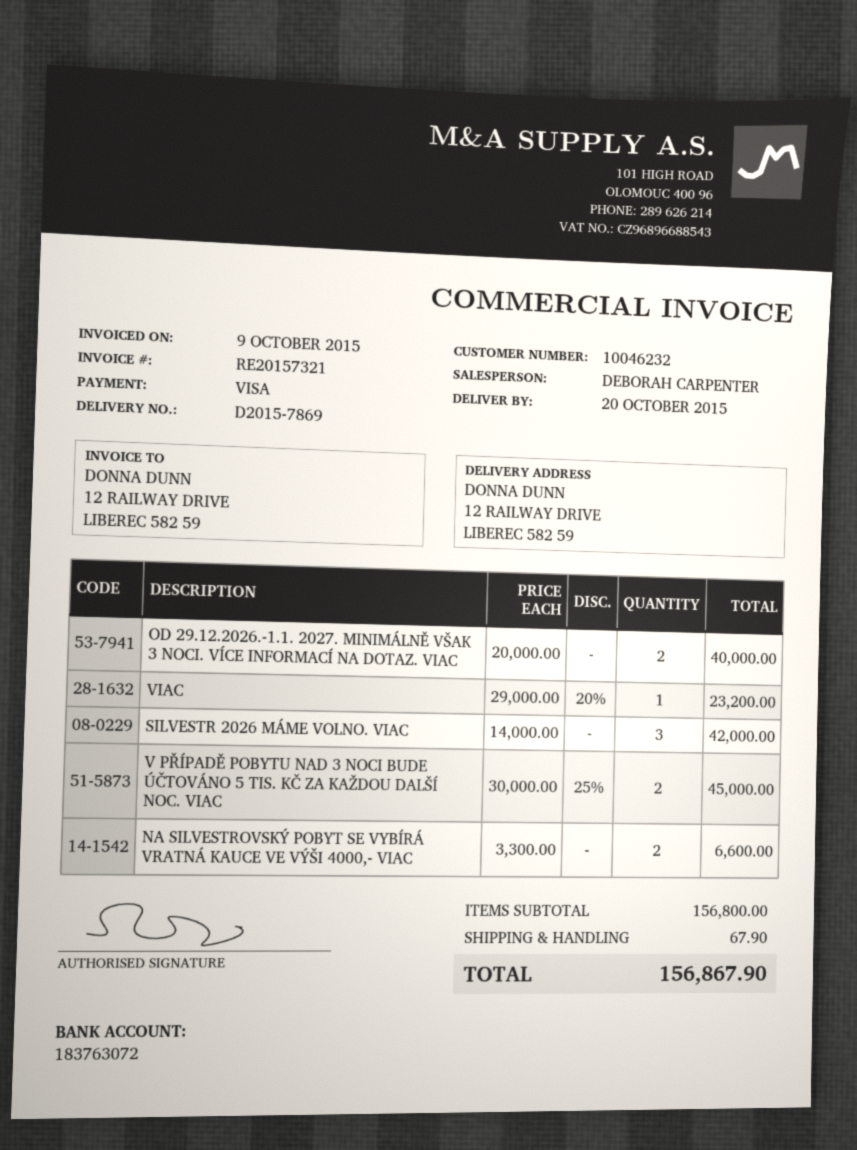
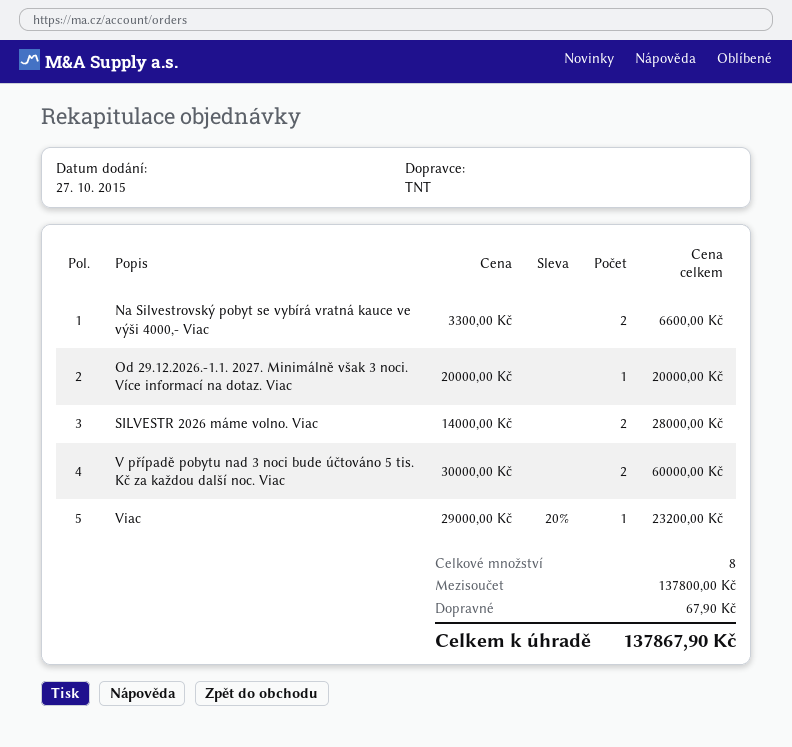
delivery date: 2015-10-20 -> 2015-10-27
OD 29.12.2026.-1.1. 2027. MINIMÁLNĚ VŠAK 3 NOCI. VÍCE INFORMACÍ NA DOTAZ. VIAC: 2 x 20000.00 = 40000.00 -> 1 x 20000.00 = 20000.00
SILVESTR 2026 MÁME VOLNO. VIAC: 3 x 14000.00 = 42000.00 -> 2 x 14000.00 = 28000.00
V PŘÍPADĚ POBYTU NAD 3 NOCI BUDE ÚČTOVÁNO 5 TIS. KČ ZA KAŽDOU DALŠÍ NOC. VIAC: 2 x 30000.00 - 25% = 45000.00 -> 2 x 30000.00 = 60000.00
subtotal: 156800.00 -> 137800.00
total: 156867.90 -> 137867.90

